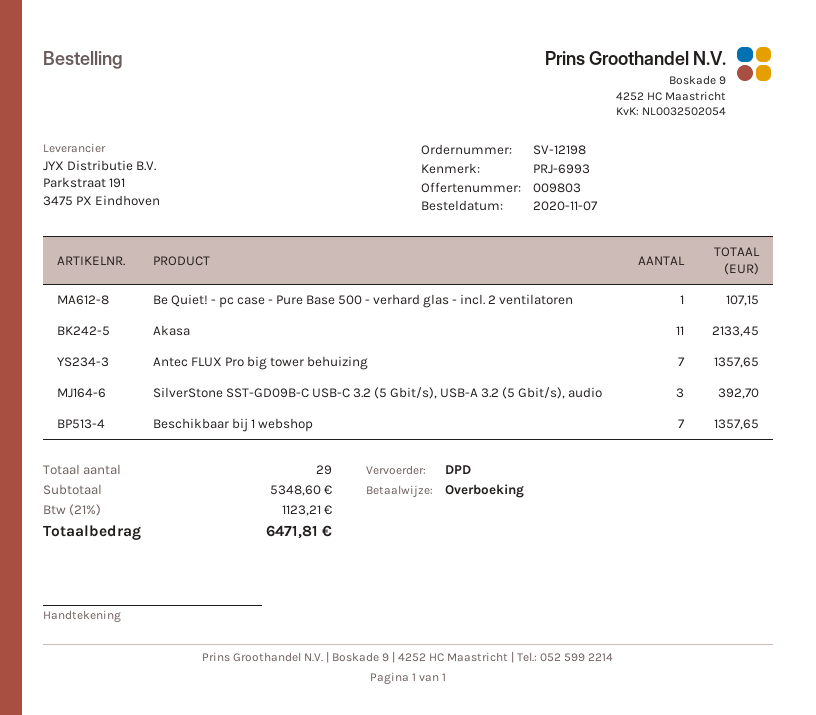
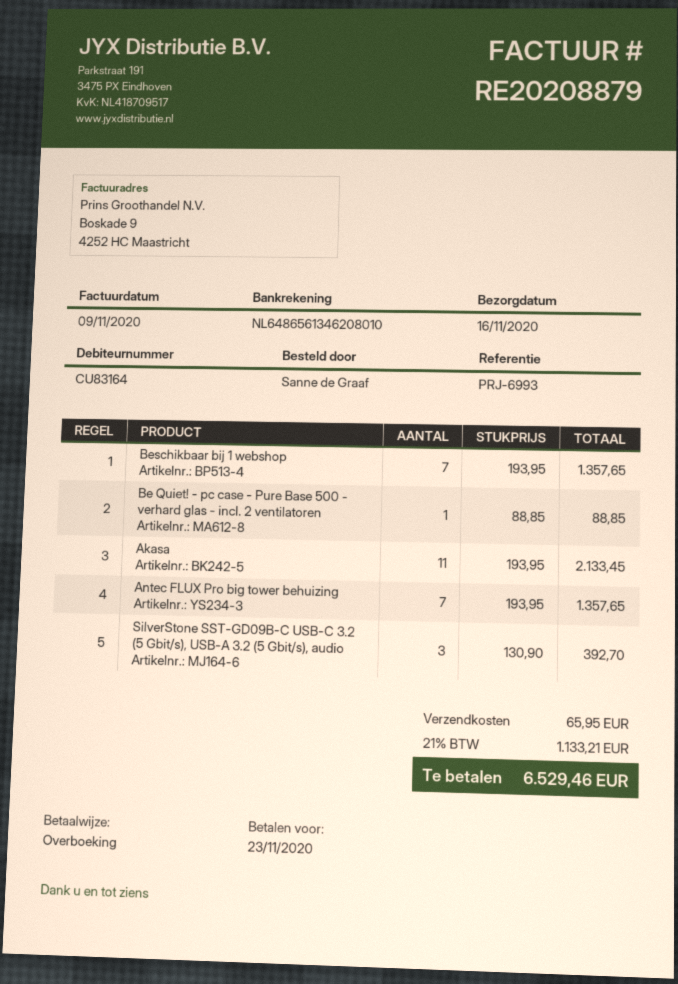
Be Quiet! - pc case - Pure Base 500 - verhard glas - incl. 2 ventilatoren: 1 for 107.15 -> 1 for 88.85
shipping: none -> 65.95
tax: 21% = 1123.21 -> 21% = 1133.21
total: 6471.81 -> 6529.46

